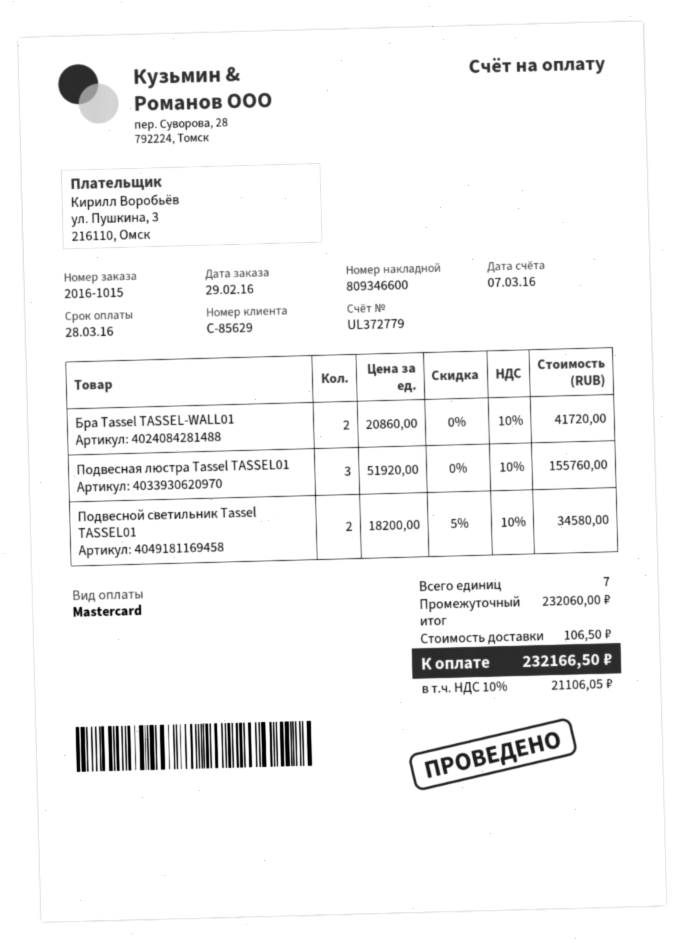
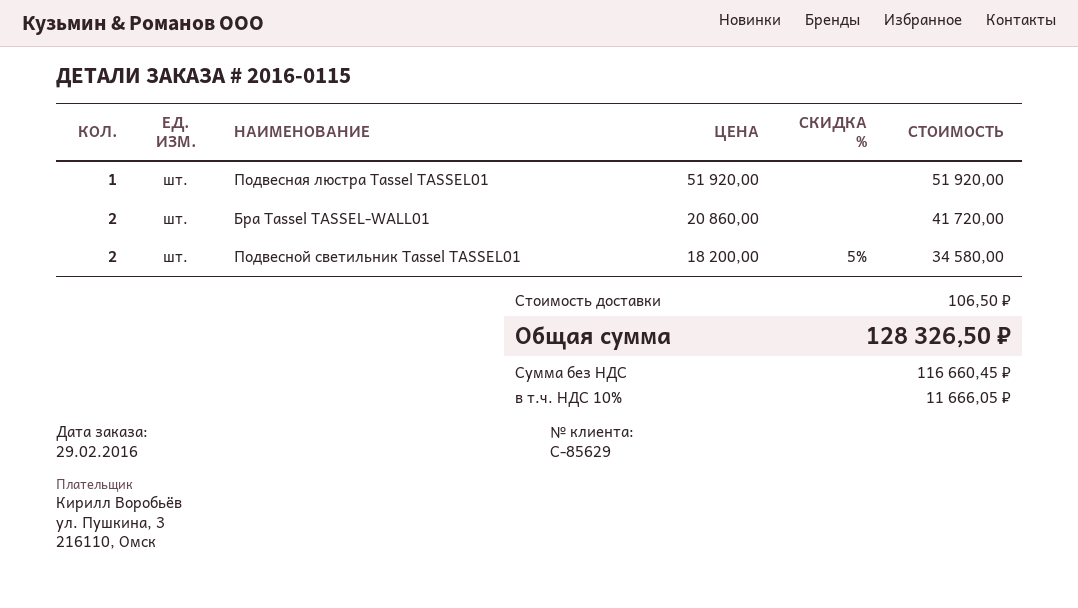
order number: 2016-1015 -> 2016-0115
Подвесная люстра Tassel TASSEL01: 3 x 51920.00 = 155760.00 -> 1 x 51920.00 = 51920.00
tax: 10% = 21106.05 -> 10% = 11666.05
total: 232166.50 -> 128326.50

